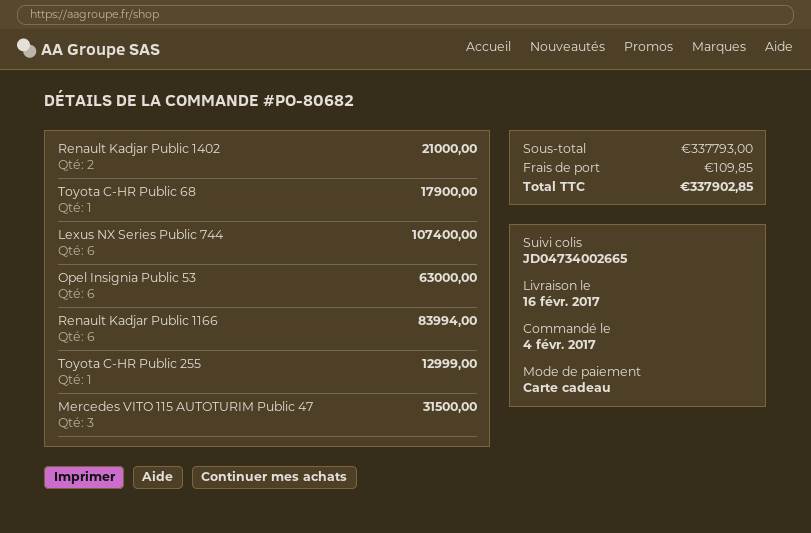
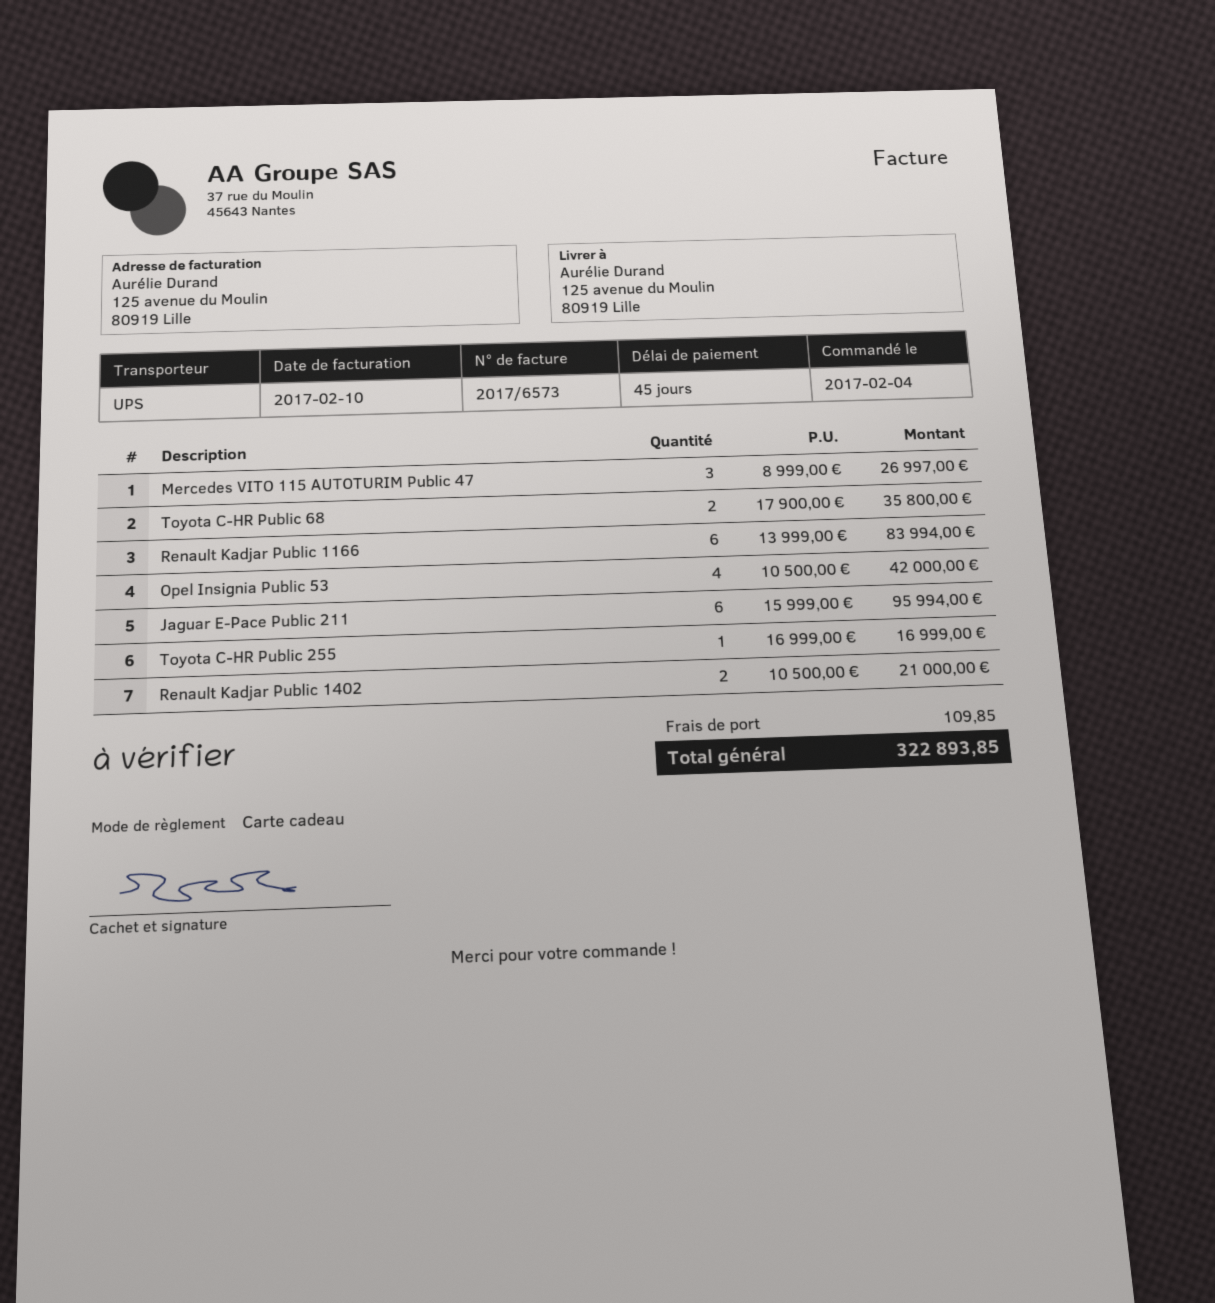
Toyota C-HR Public 68: 1 for 17900.00 -> 2 for 35800.00
Lexus NX Series Public 744: 6 for 107400.00 -> none
Opel Insignia Public 53: 6 for 63000.00 -> 4 for 42000.00
Toyota C-HR Public 255: 1 for 12999.00 -> 1 for 16999.00
Mercedes VITO 115 AUTOTURIM Public 47: 3 for 31500.00 -> 3 for 26997.00
Jaguar E-Pace Public 211: none -> 6 for 95994.00
total: 337902.85 -> 322893.85

